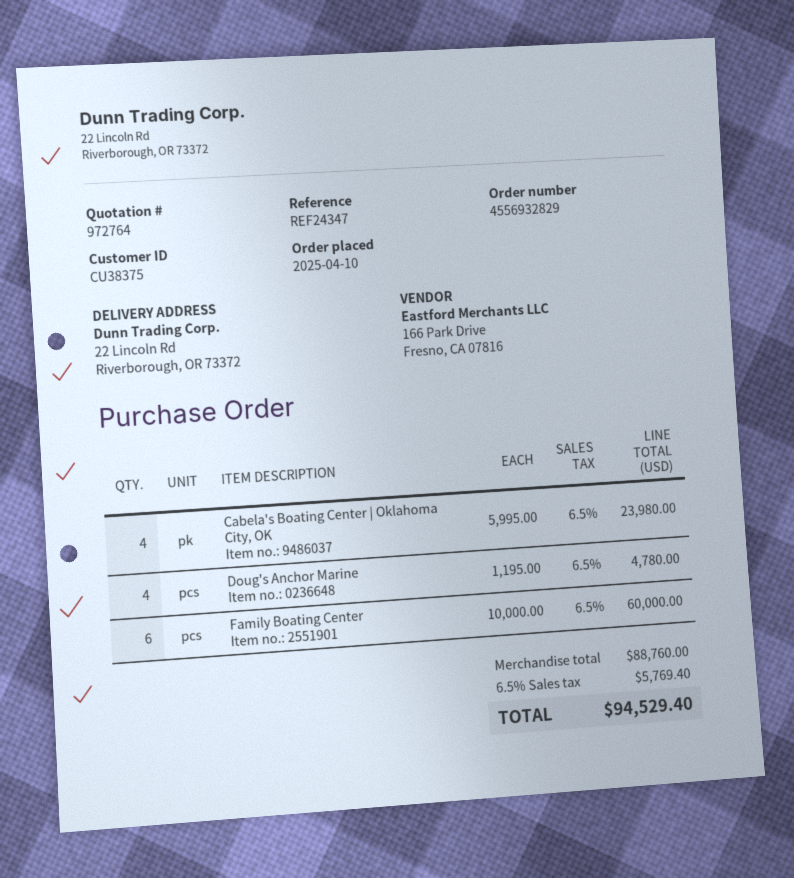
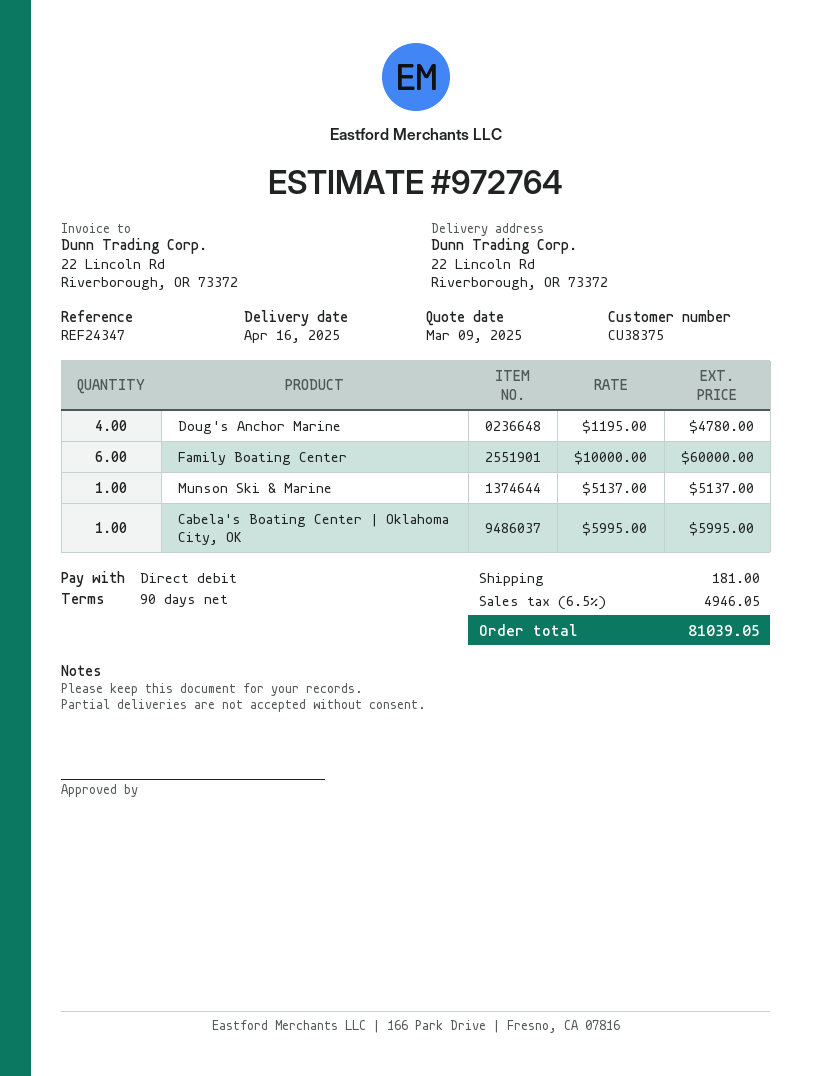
Cabela's Boating Center | Oklahoma City, OK: 4 x 5995.00 = 23980.00 -> 1 x 5995.00 = 5995.00
Munson Ski & Marine: none -> 1 x 5137.00 = 5137.00
shipping: none -> 181.00
tax: 6.5% = 5769.40 -> 6.5% = 4946.05
total: 94529.40 -> 81039.05

